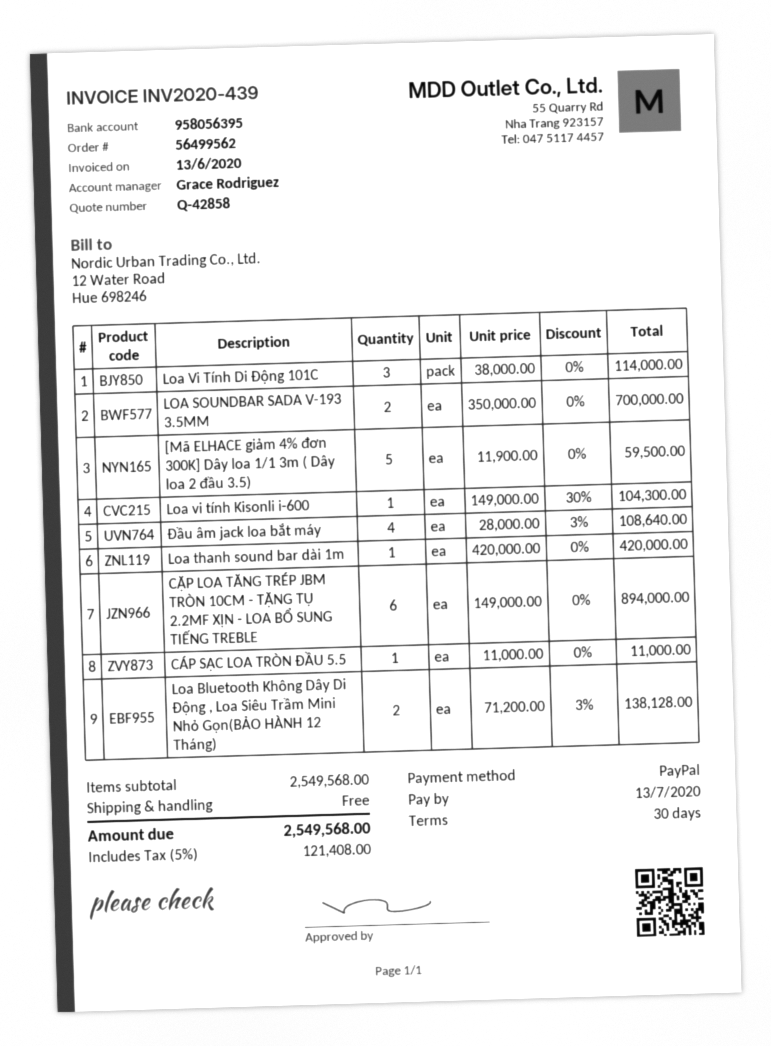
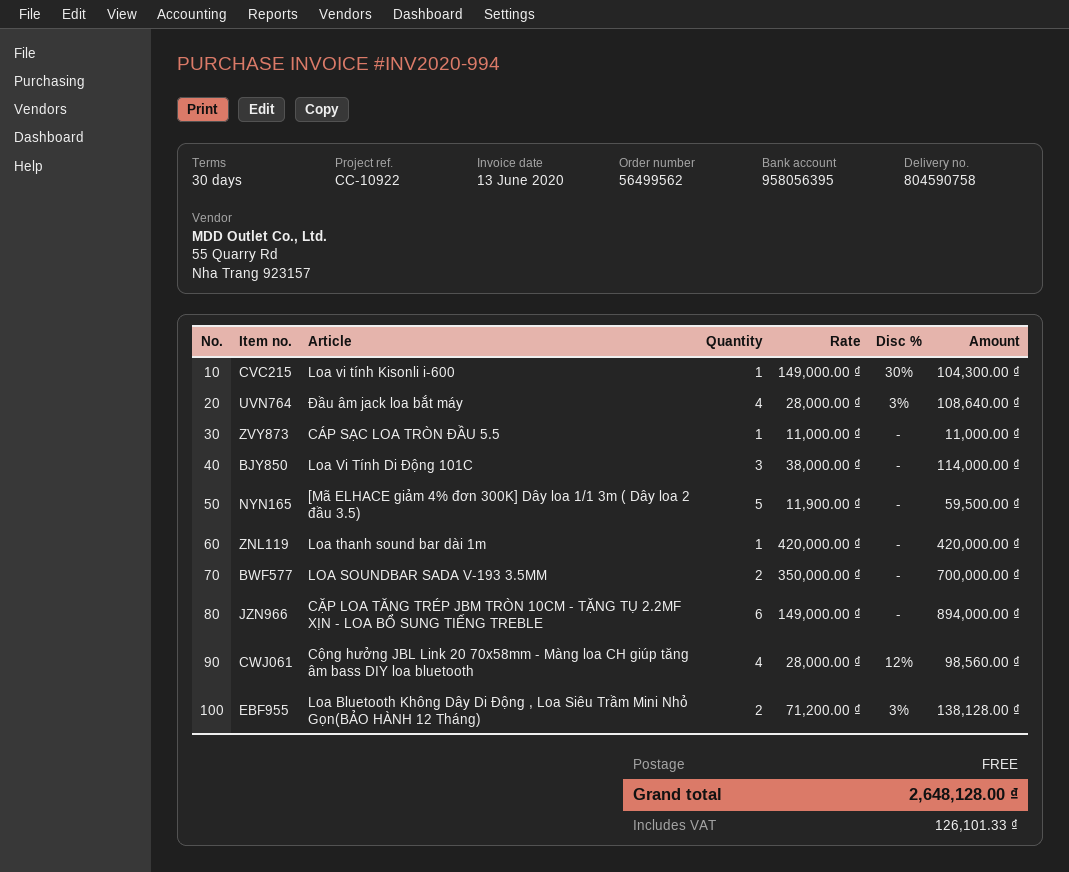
invoice number: INV2020-439 -> INV2020-994
Cộng hưởng JBL Link 20 70x58mm - Màng loa CH giúp tăng âm bass DIY loa bluetooth: none -> 4 x 28000.00 - 12% = 98560.00
tax: 121408.00 -> 126101.33
total: 2549568.00 -> 2648128.00

